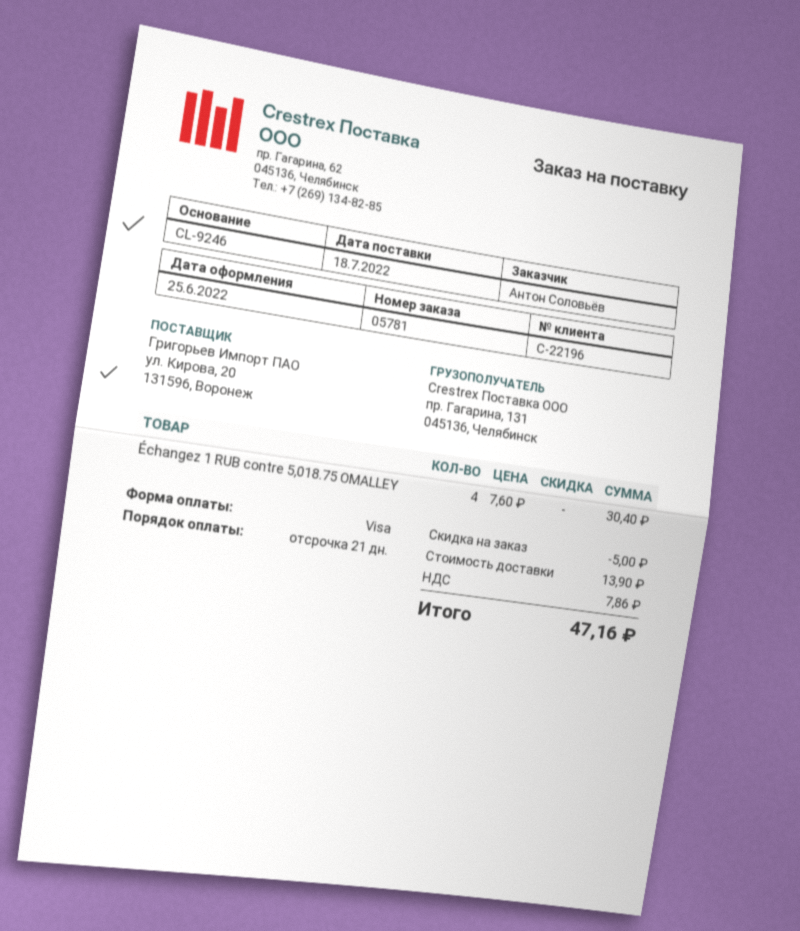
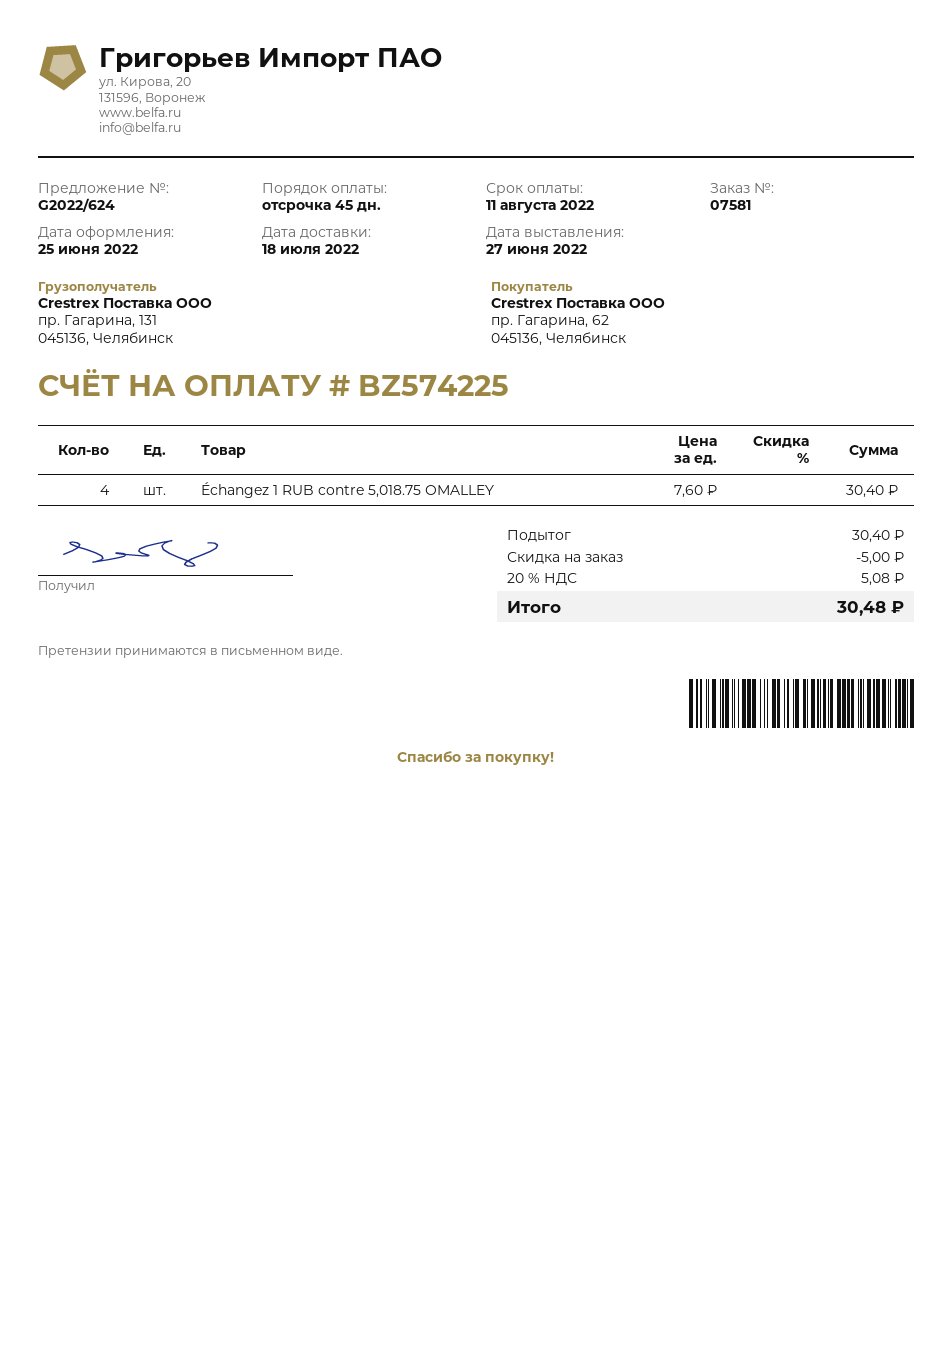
order number: 05781 -> 07581
payment terms: 21 days -> 45 days
shipping: 13.90 -> none
tax: 7.86 -> 5.08
total: 47.16 -> 30.48

